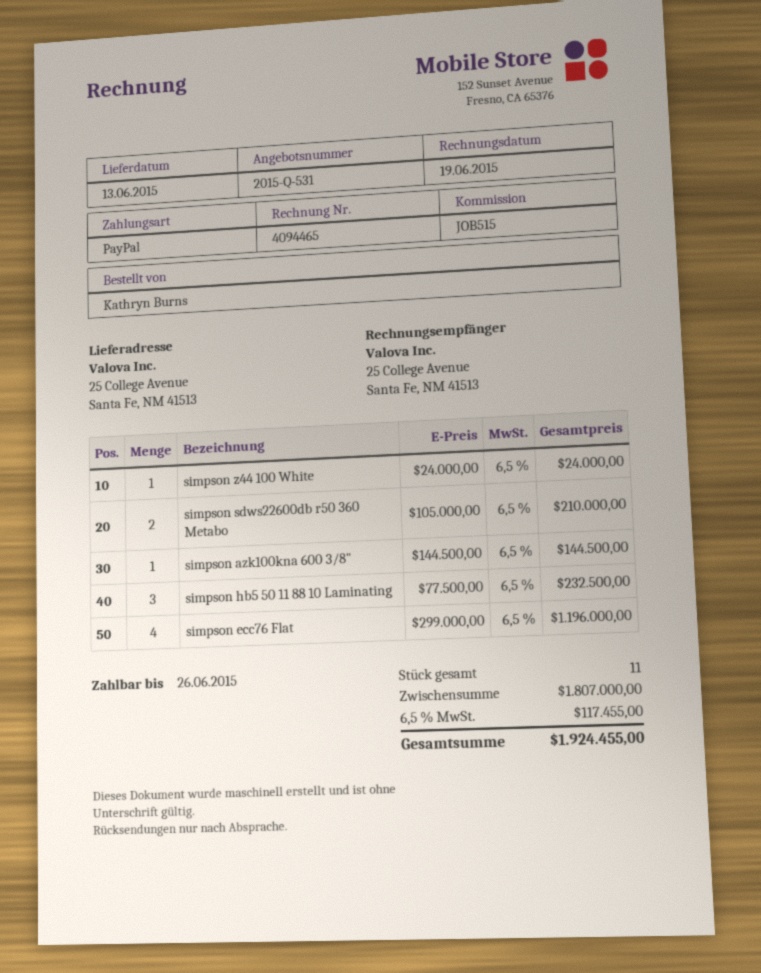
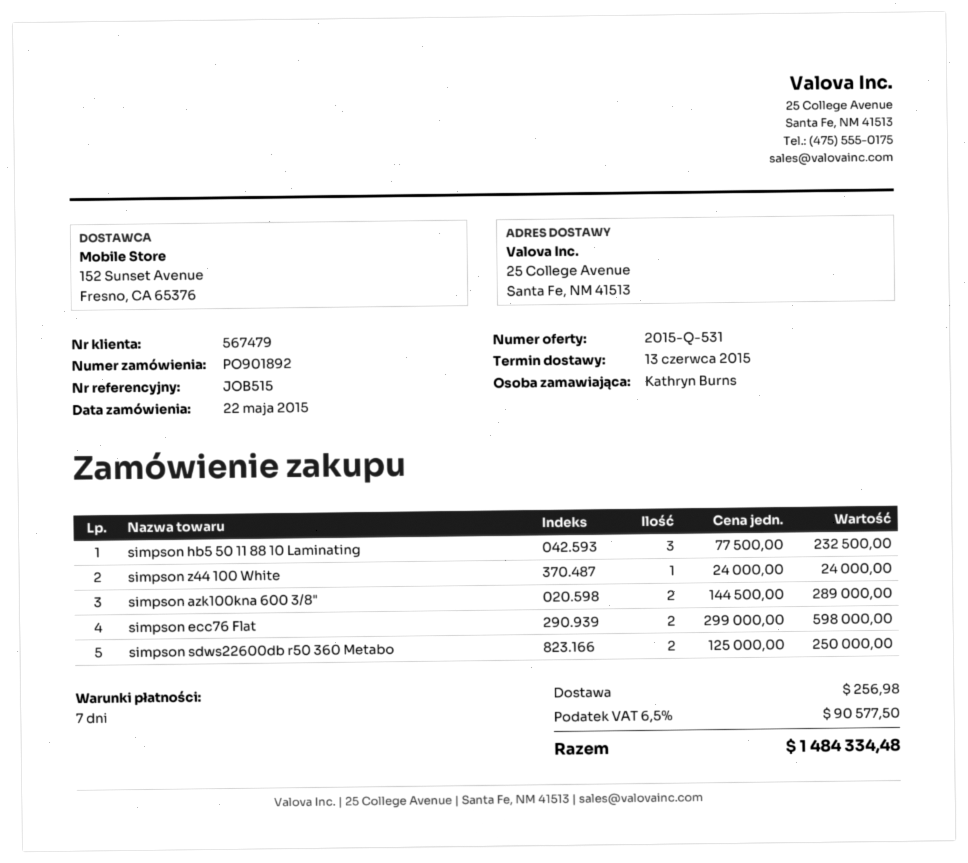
simpson sdws22600db r50 360 Metabo: 2 x 105000.00 = 210000.00 -> 2 x 125000.00 = 250000.00
simpson azk100kna 600 3/8": 1 x 144500.00 = 144500.00 -> 2 x 144500.00 = 289000.00
simpson ecc76 Flat: 4 x 299000.00 = 1196000.00 -> 2 x 299000.00 = 598000.00
shipping: none -> 256.98
tax: 6.5% = 117455.00 -> 6.5% = 90577.50
total: 1924455.00 -> 1484334.48

